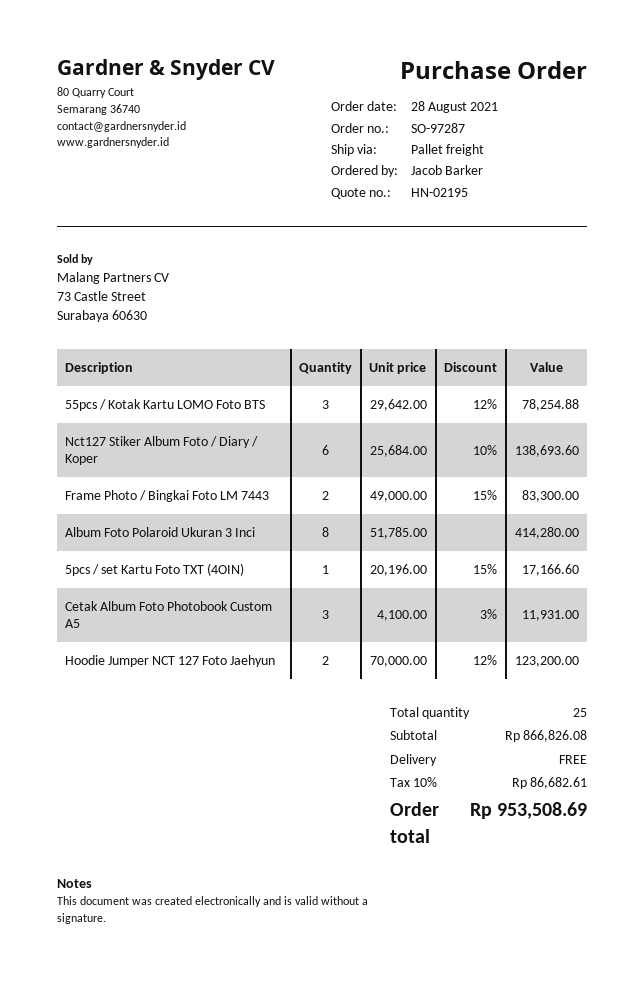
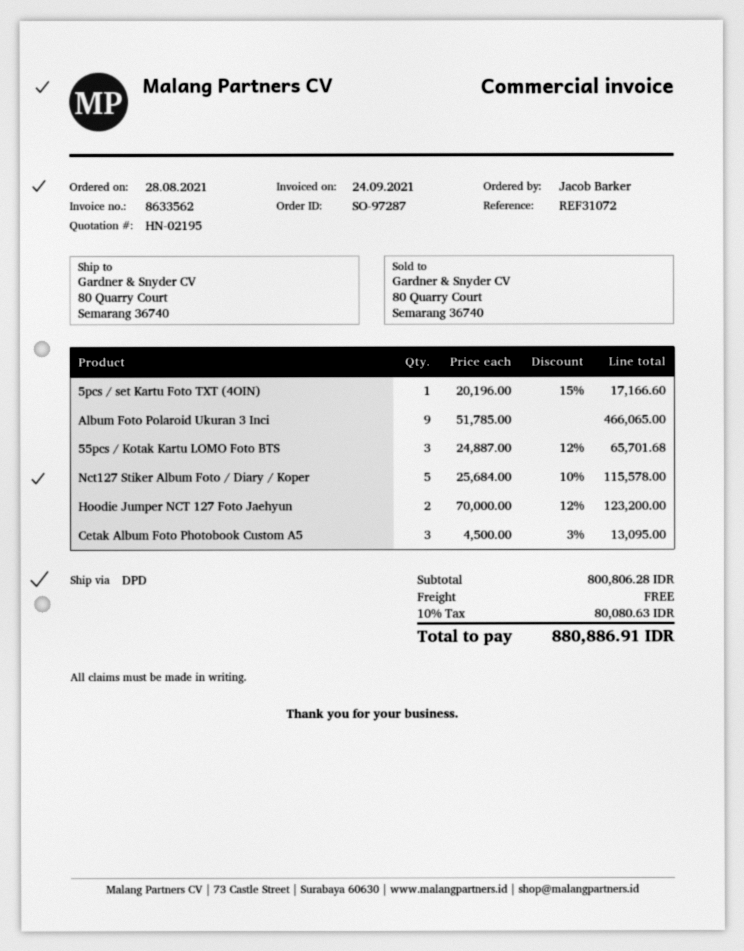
shipping method: pallet freight -> DPD
55pcs / Kotak Kartu LOMO Foto BTS: 3 x 29642.00 - 12% = 78254.88 -> 3 x 24887.00 - 12% = 65701.68
Nct127 Stiker Album Foto / Diary / Koper: 6 x 25684.00 - 10% = 138693.60 -> 5 x 25684.00 - 10% = 115578.00
Frame Photo / Bingkai Foto LM 7443: 2 x 49000.00 - 15% = 83300.00 -> none
Album Foto Polaroid Ukuran 3 Inci: 8 x 51785.00 = 414280.00 -> 9 x 51785.00 = 466065.00
Cetak Album Foto Photobook Custom A5: 3 x 4100.00 - 3% = 11931.00 -> 3 x 4500.00 - 3% = 13095.00
subtotal: 866826.08 -> 800806.28
tax: 10% = 86682.61 -> 10% = 80080.63
total: 953508.69 -> 880886.91

